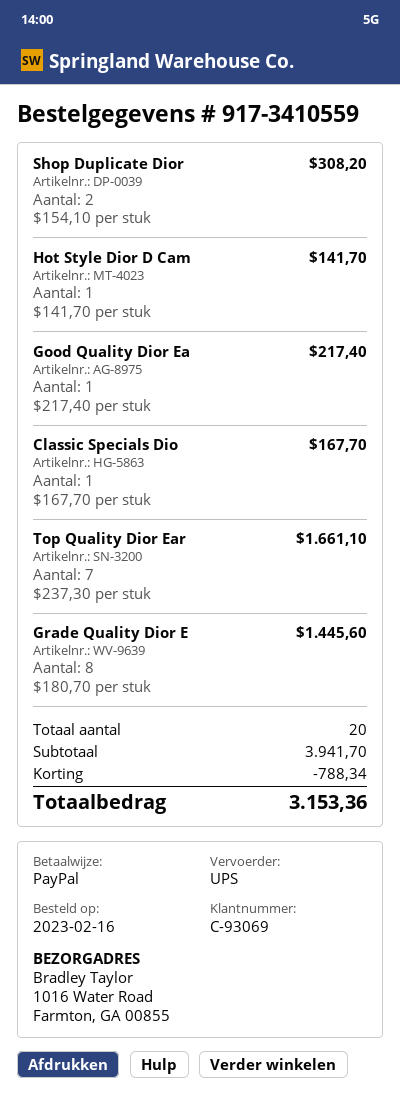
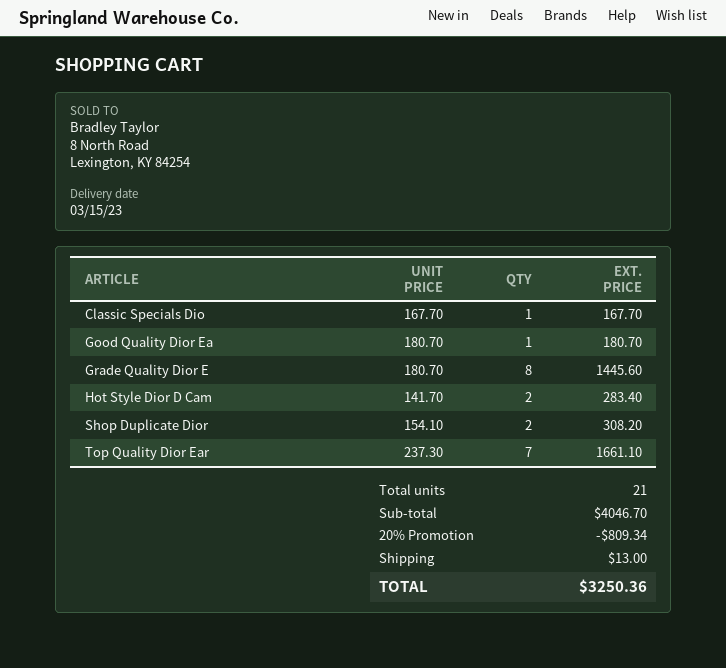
Hot Style Dior D Cam: 1 x 141.70 = 141.70 -> 2 x 141.70 = 283.40
Good Quality Dior Ea: 1 x 217.40 = 217.40 -> 1 x 180.70 = 180.70
total quantity: 20 -> 21
subtotal: 3941.70 -> 4046.70
discount: 788.34 -> 809.34
shipping: none -> 13.00
total: 3153.36 -> 3250.36

